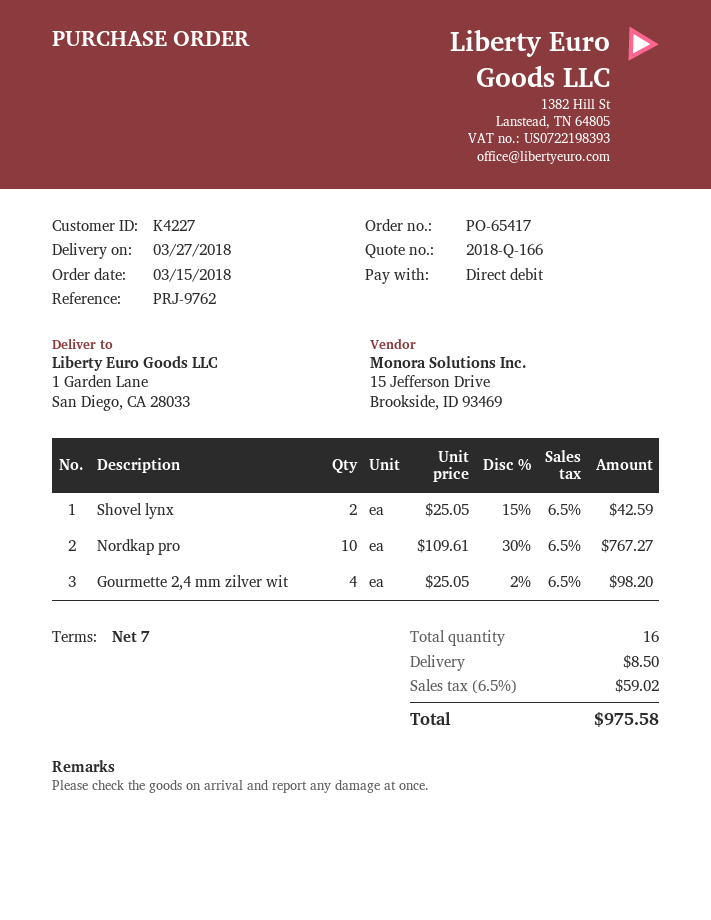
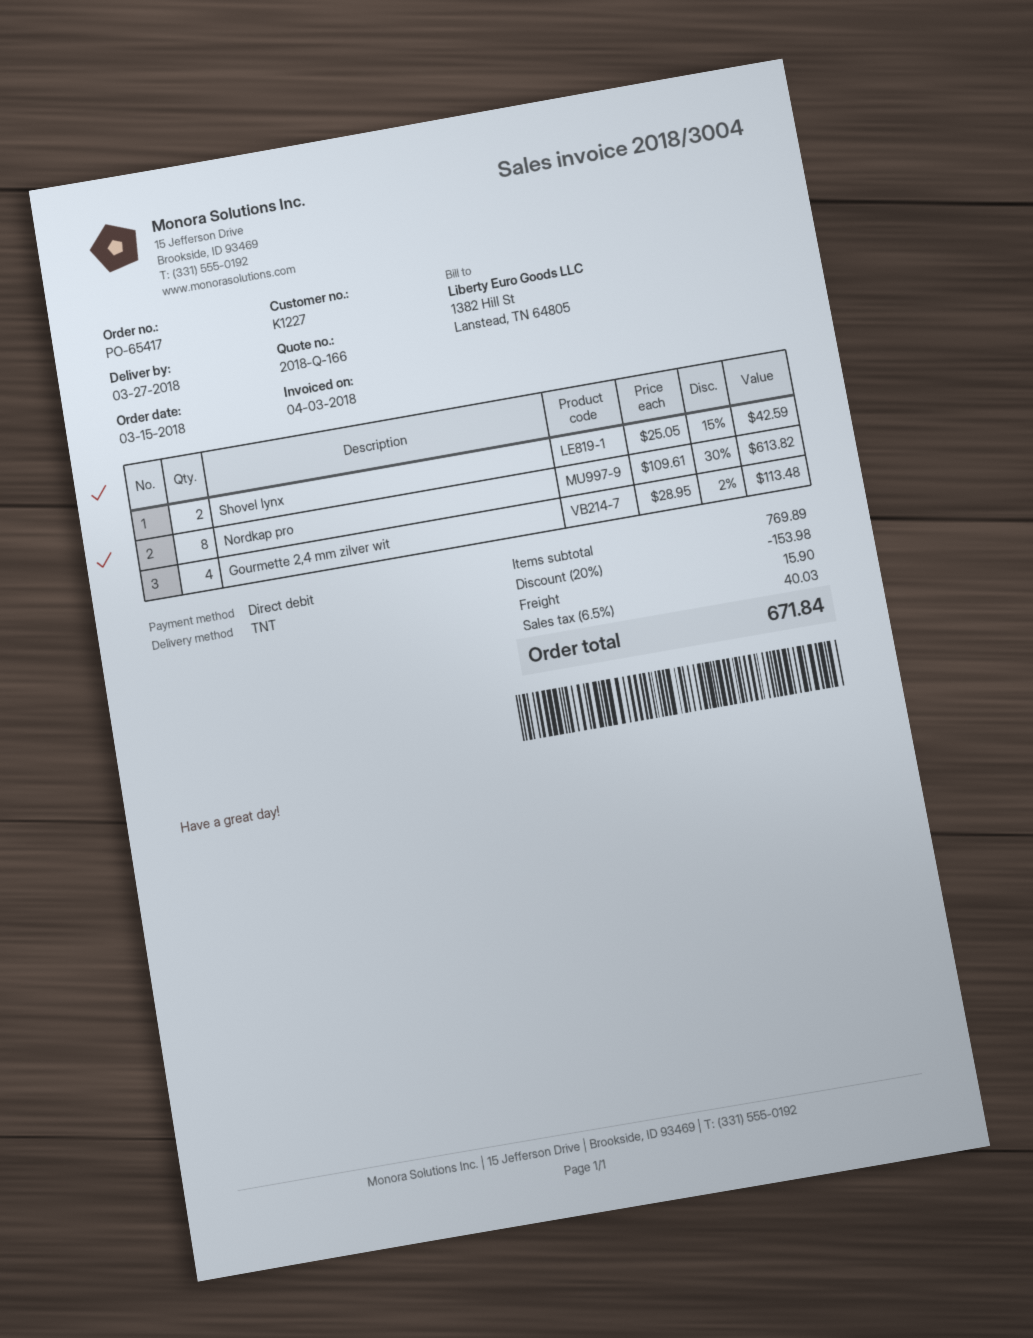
customer number: K4227 -> K1227
Nordkap pro: 10 x 109.61 - 30% = 767.27 -> 8 x 109.61 - 30% = 613.82
Gourmette 2,4 mm zilver wit: 4 x 25.05 - 2% = 98.20 -> 4 x 28.95 - 2% = 113.48
discount: none -> 20% = 153.98
shipping: 8.50 -> 15.90
tax: 6.5% = 59.02 -> 6.5% = 40.03
total: 975.58 -> 671.84

